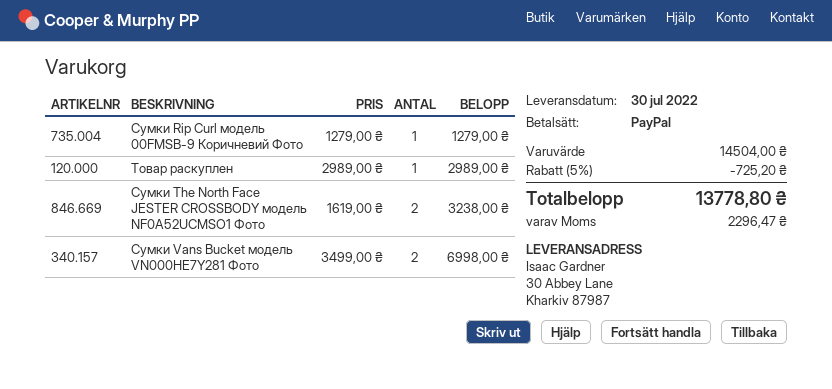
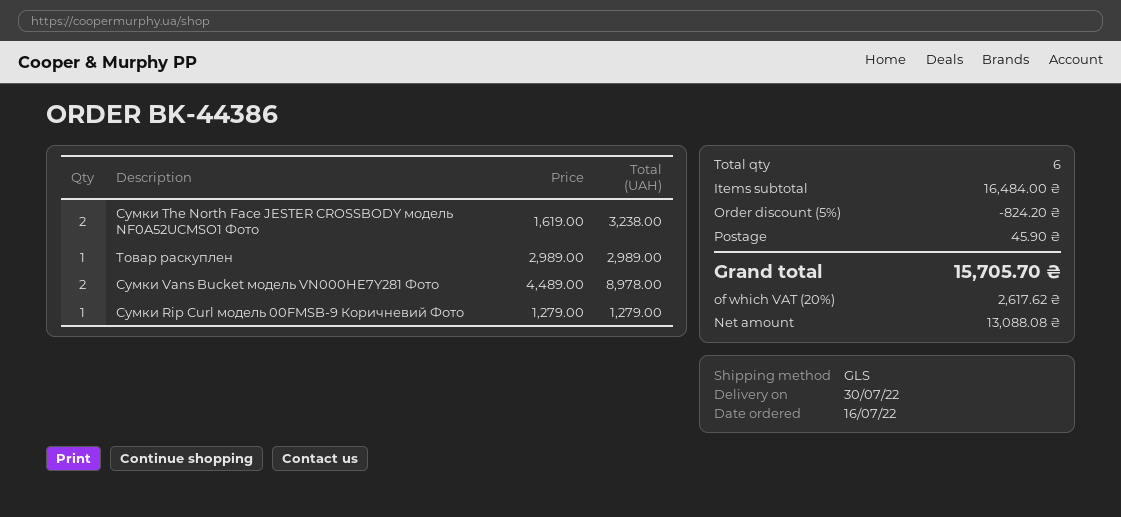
Сумки Vans Bucket модель VN000HE7Y281 Фото: 2 x 3499.00 = 6998.00 -> 2 x 4489.00 = 8978.00
subtotal: 14504.00 -> 16484.00
discount: 5% = 725.20 -> 5% = 824.20
shipping: none -> 45.90
tax: 2296.47 -> 2617.62
total: 13778.80 -> 15705.70

